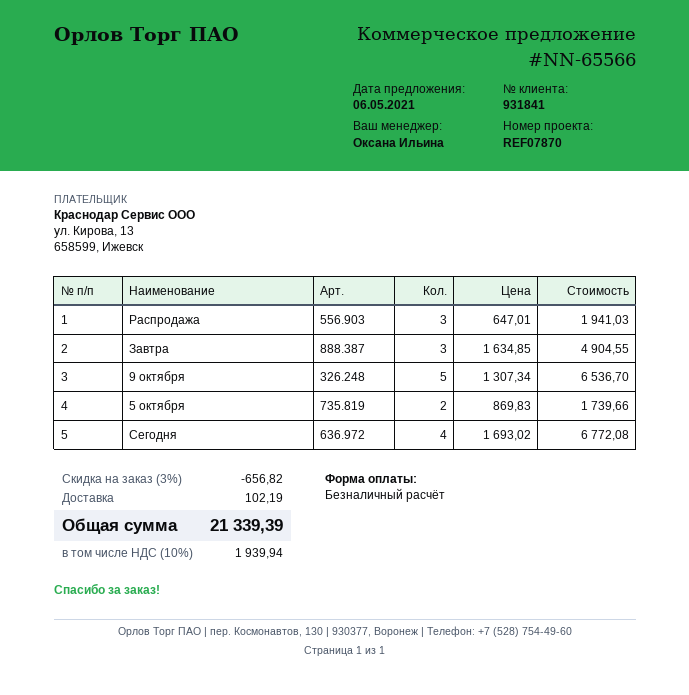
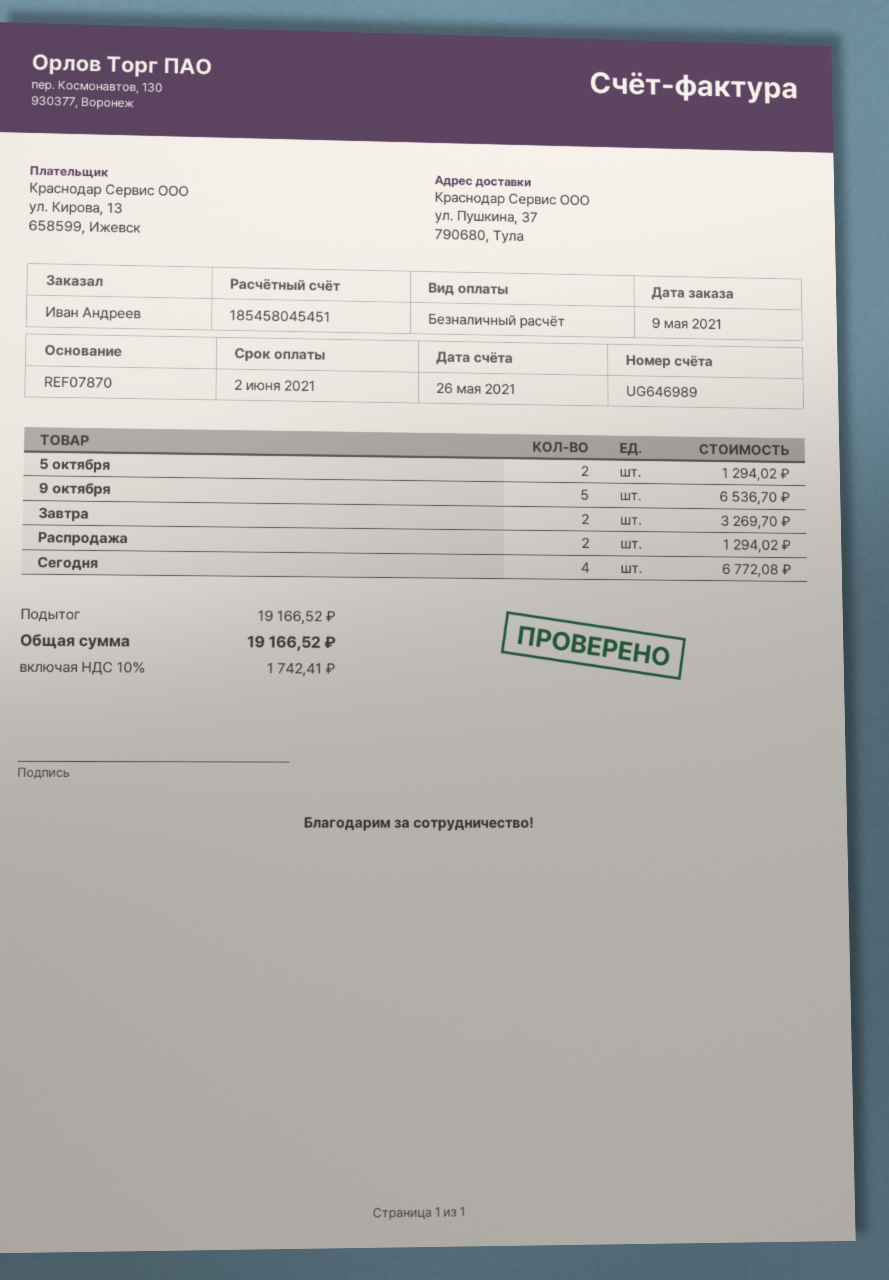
Распродажа: 3 for 1941.03 -> 2 for 1294.02
Завтра: 3 for 4904.55 -> 2 for 3269.70
5 октября: 2 for 1739.66 -> 2 for 1294.02
discount: 3% = 656.82 -> none
shipping: 102.19 -> none
tax: 10% = 1939.94 -> 10% = 1742.41
total: 21339.39 -> 19166.52

